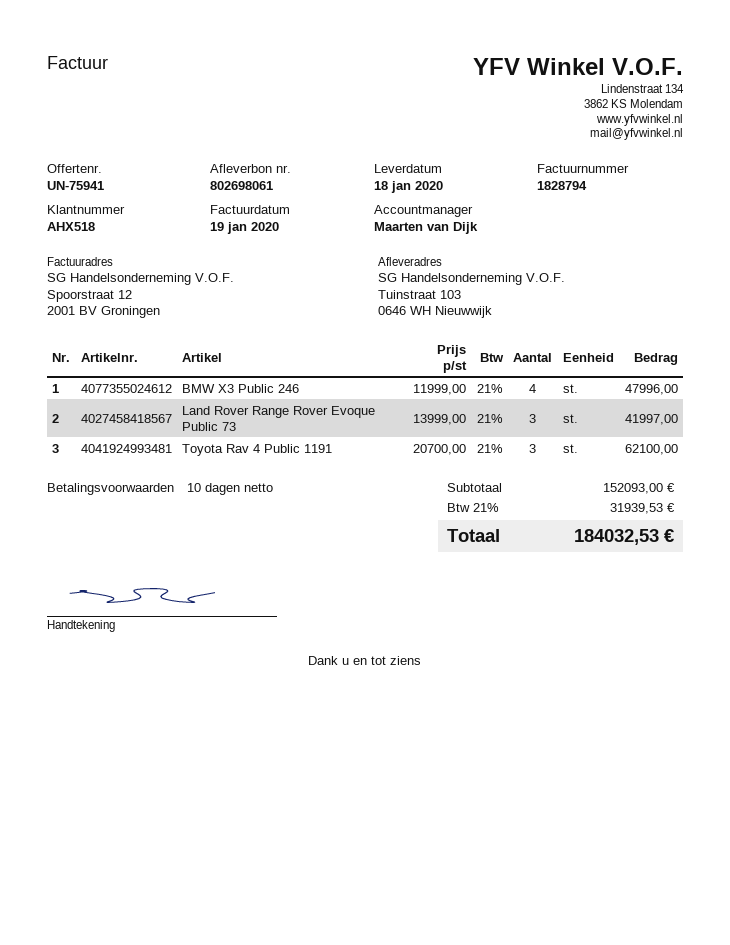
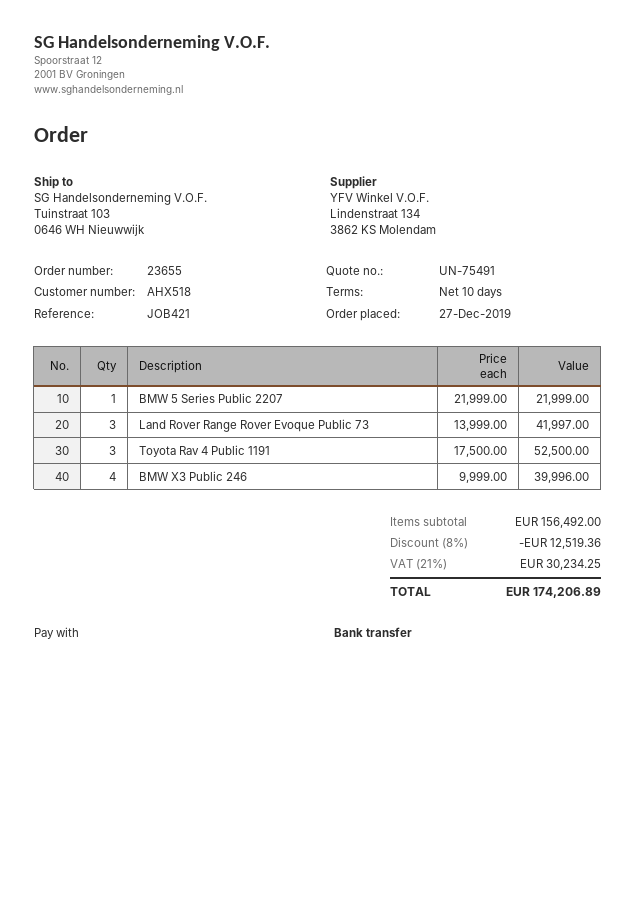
quote number: UN-75941 -> UN-75491
BMW X3 Public 246: 4 x 11999.00 = 47996.00 -> 4 x 9999.00 = 39996.00
Toyota Rav 4 Public 1191: 3 x 20700.00 = 62100.00 -> 3 x 17500.00 = 52500.00
BMW 5 Series Public 2207: none -> 1 x 21999.00 = 21999.00
subtotal: 152093.00 -> 156492.00
discount: none -> 8% = 12519.36
tax: 21% = 31939.53 -> 21% = 30234.25
total: 184032.53 -> 174206.89

